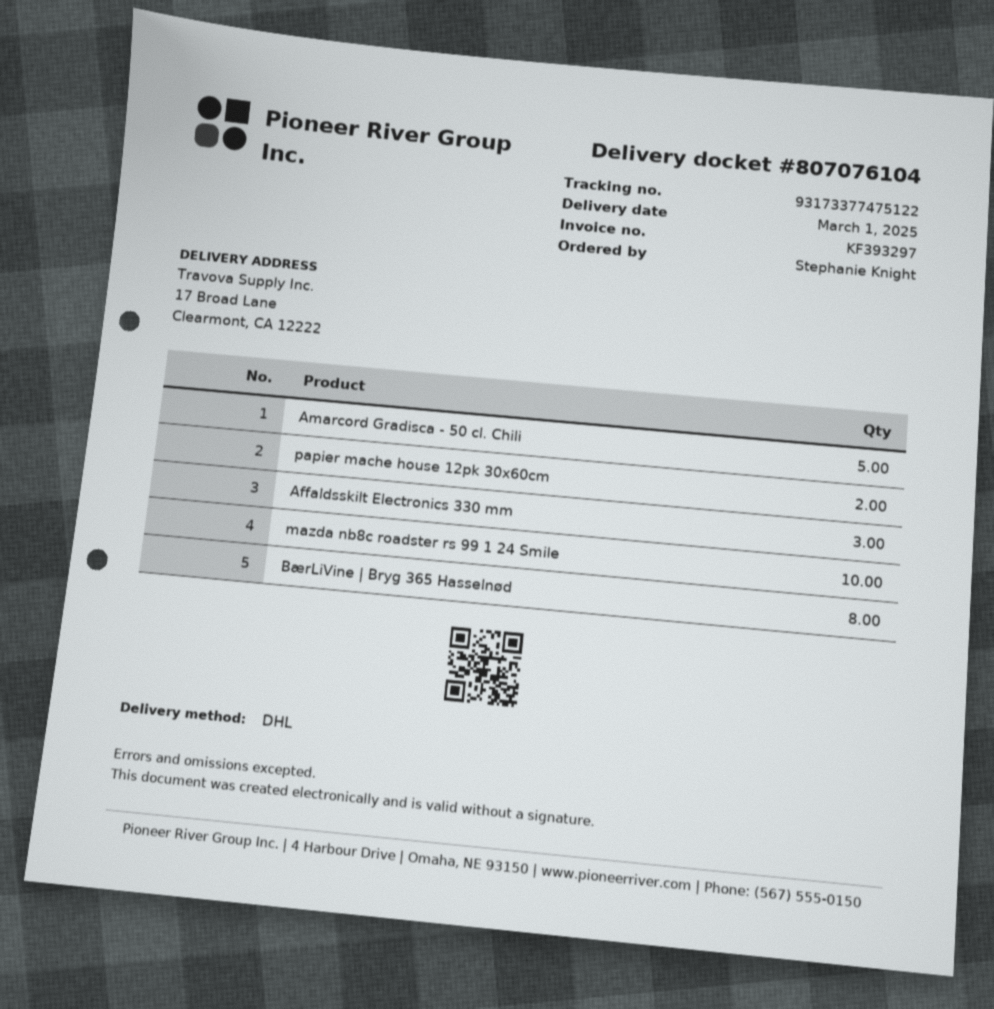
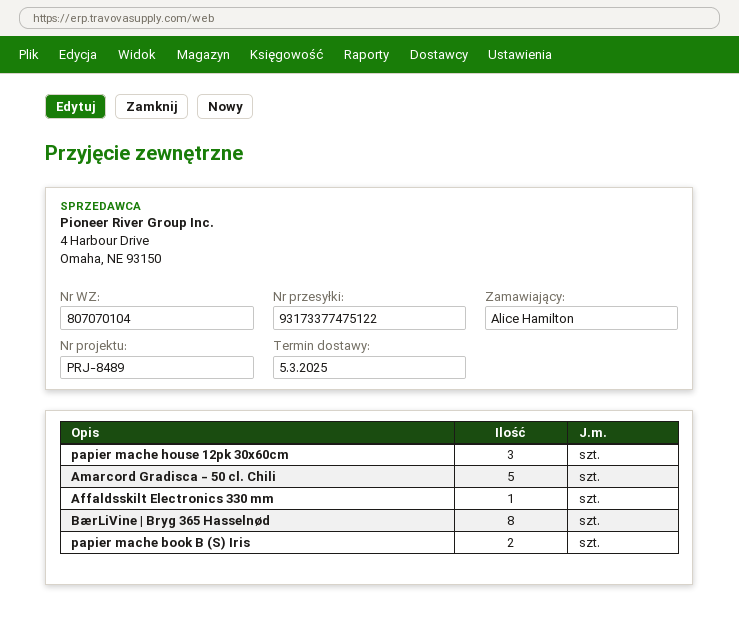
delivery note number: 807076104 -> 807070104
delivery date: 2025-03-01 -> 2025-03-05
ordered by: Stephanie Knight -> Alice Hamilton
papier mache house 12pk 30x60cm: 2 -> 3
Affaldsskilt Electronics 330 mm: 3 -> 1
mazda nb8c roadster rs 99 1 24 Smile: 10 -> none
papier mache book B (S) Iris: none -> 2

